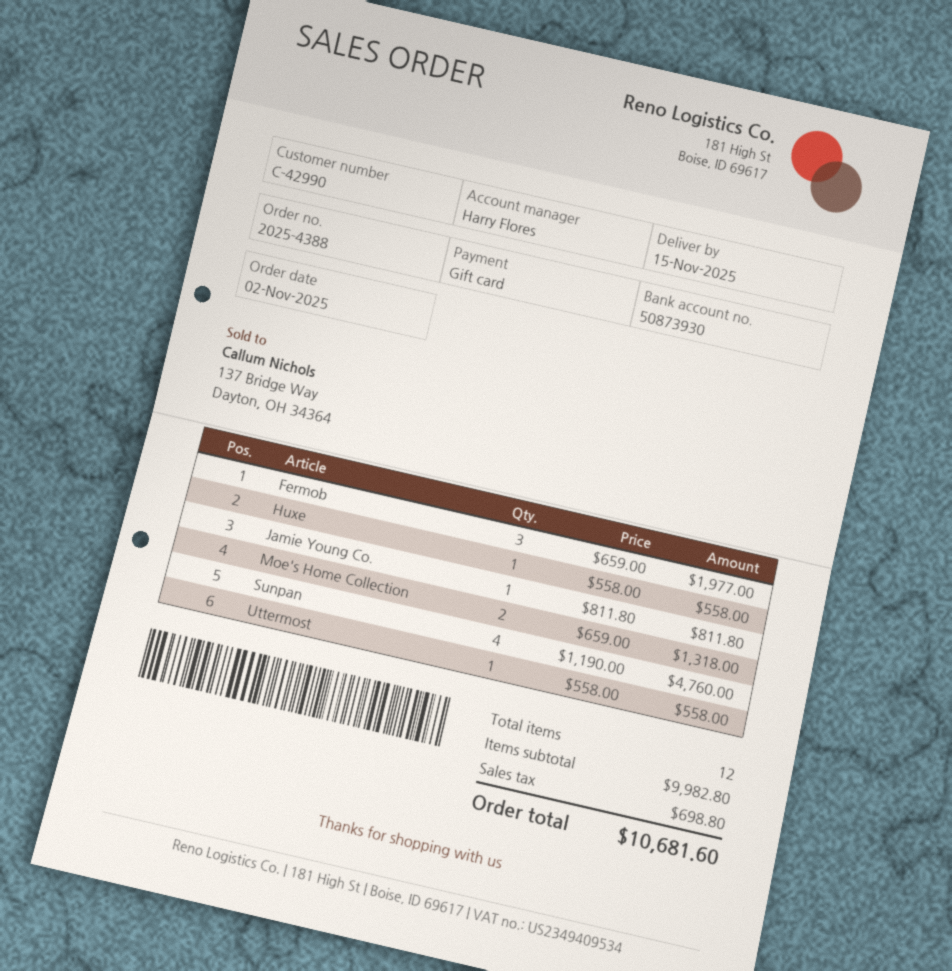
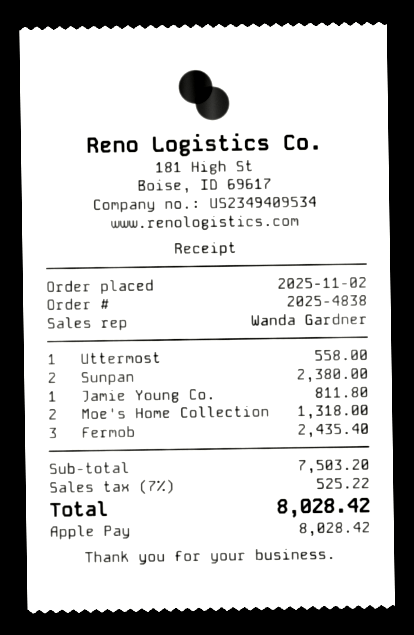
order number: 2025-4388 -> 2025-4838
sales rep: Harry Flores -> Wanda Gardner
payment method: gift card -> Apple Pay
Fermob: 3 for 1977.00 -> 3 for 2435.40
Huxe: 1 for 558.00 -> none
Sunpan: 4 for 4760.00 -> 2 for 2380.00
subtotal: 9982.80 -> 7503.20
tax: 698.80 -> 525.22
total: 10681.60 -> 8028.42

